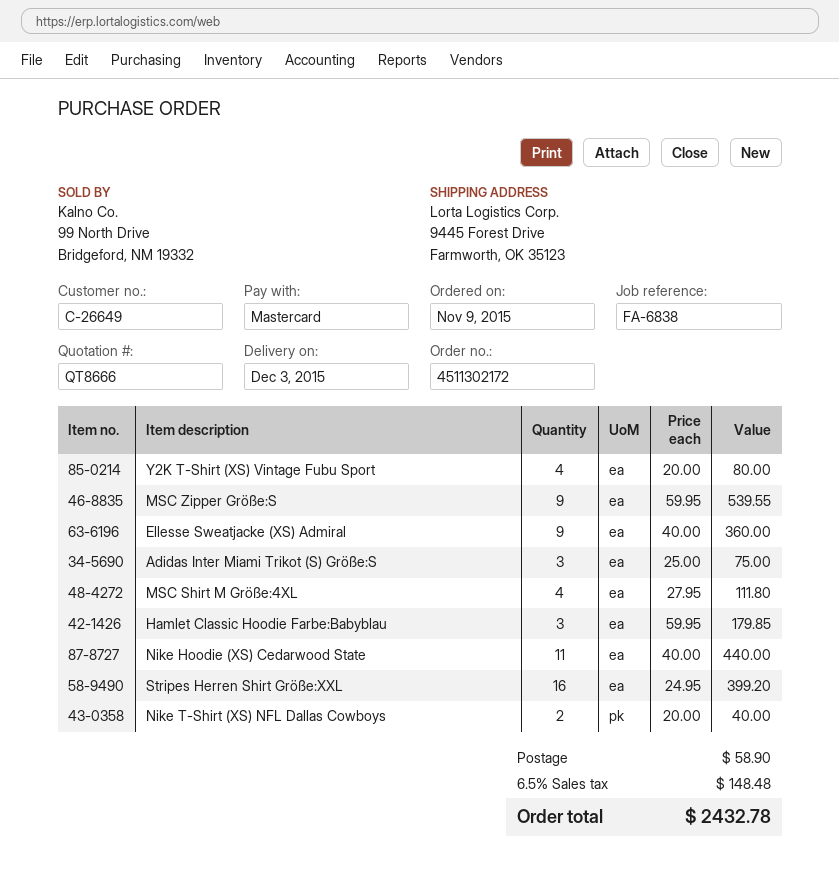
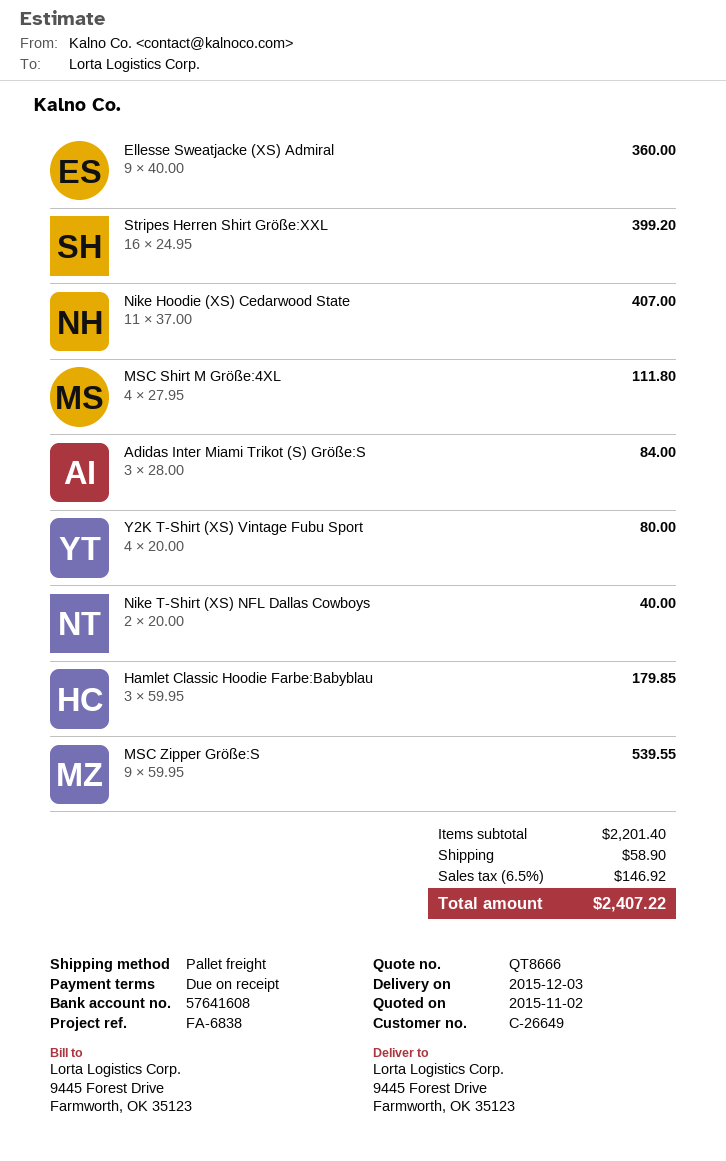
Adidas Inter Miami Trikot (S) Größe:S: 3 x 25.00 = 75.00 -> 3 x 28.00 = 84.00
Nike Hoodie (XS) Cedarwood State: 11 x 40.00 = 440.00 -> 11 x 37.00 = 407.00
tax: 6.5% = 148.48 -> 6.5% = 146.92
total: 2432.78 -> 2407.22

